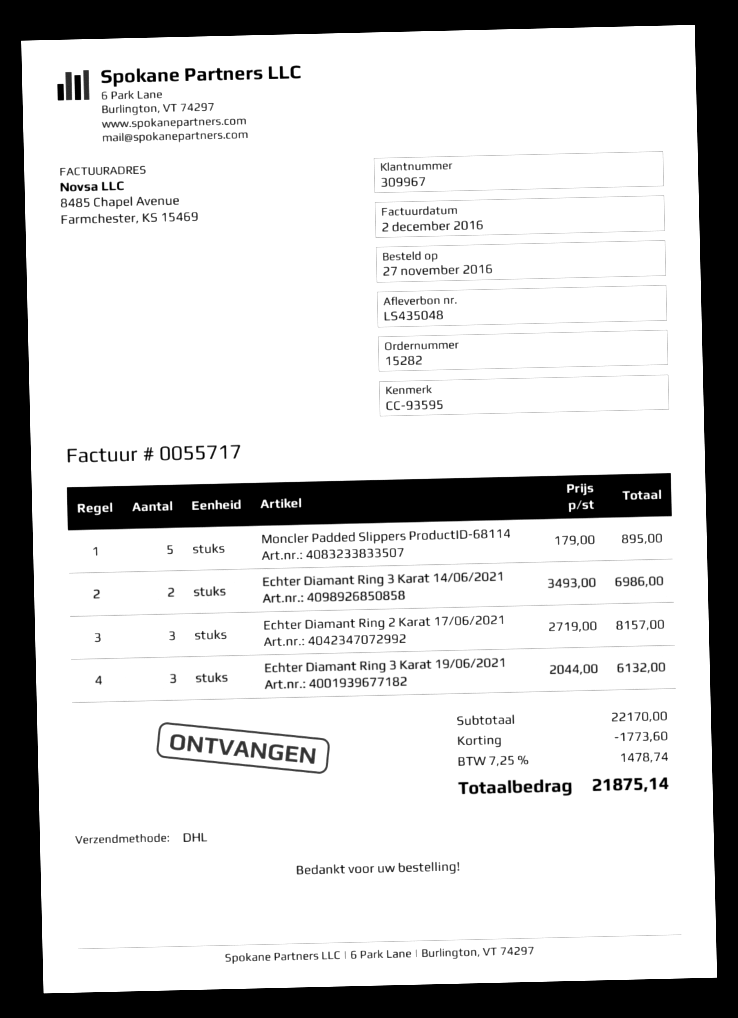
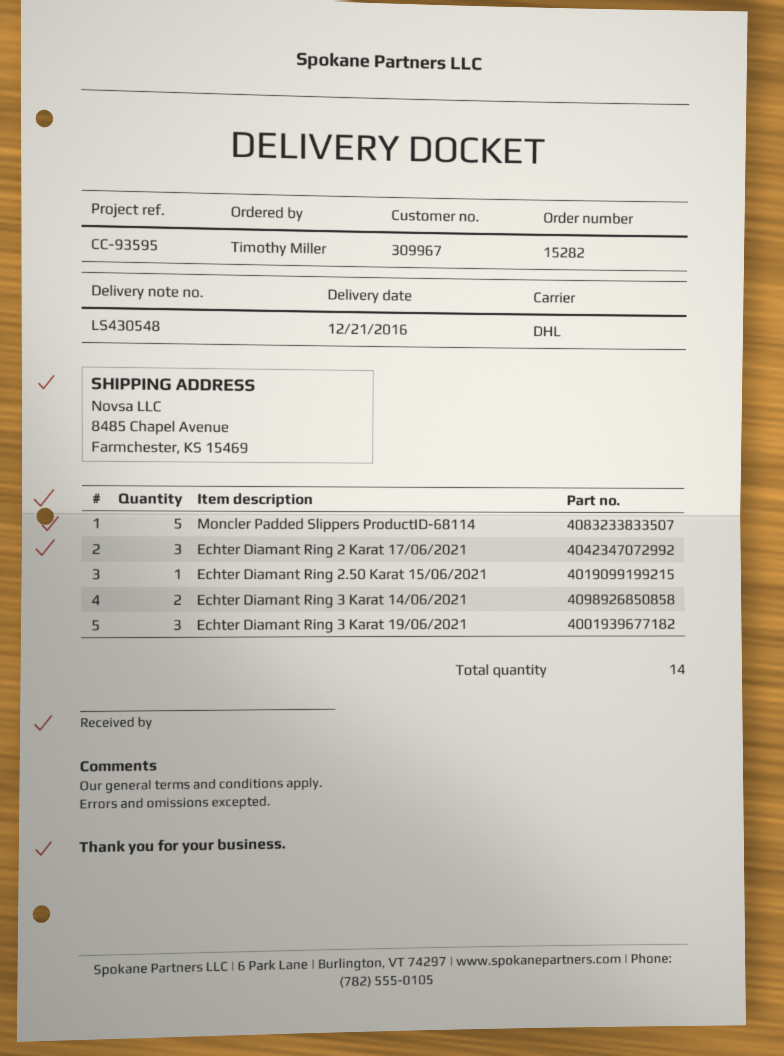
delivery note number: LS435048 -> LS430548
Echter Diamant Ring 2.50 Karat 15/06/2021: none -> 1

